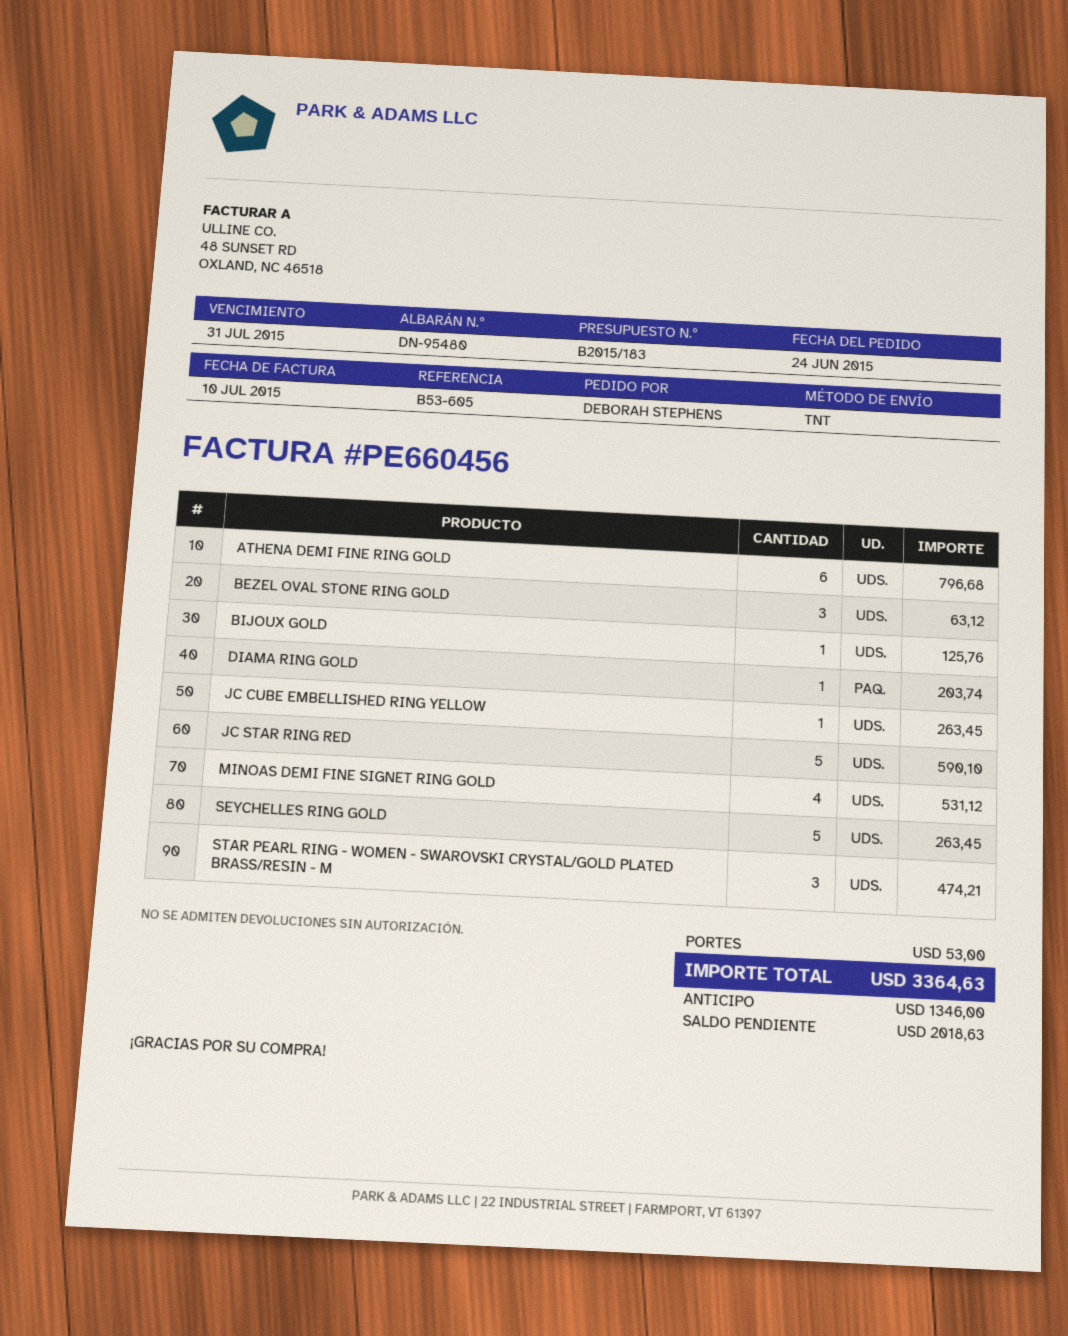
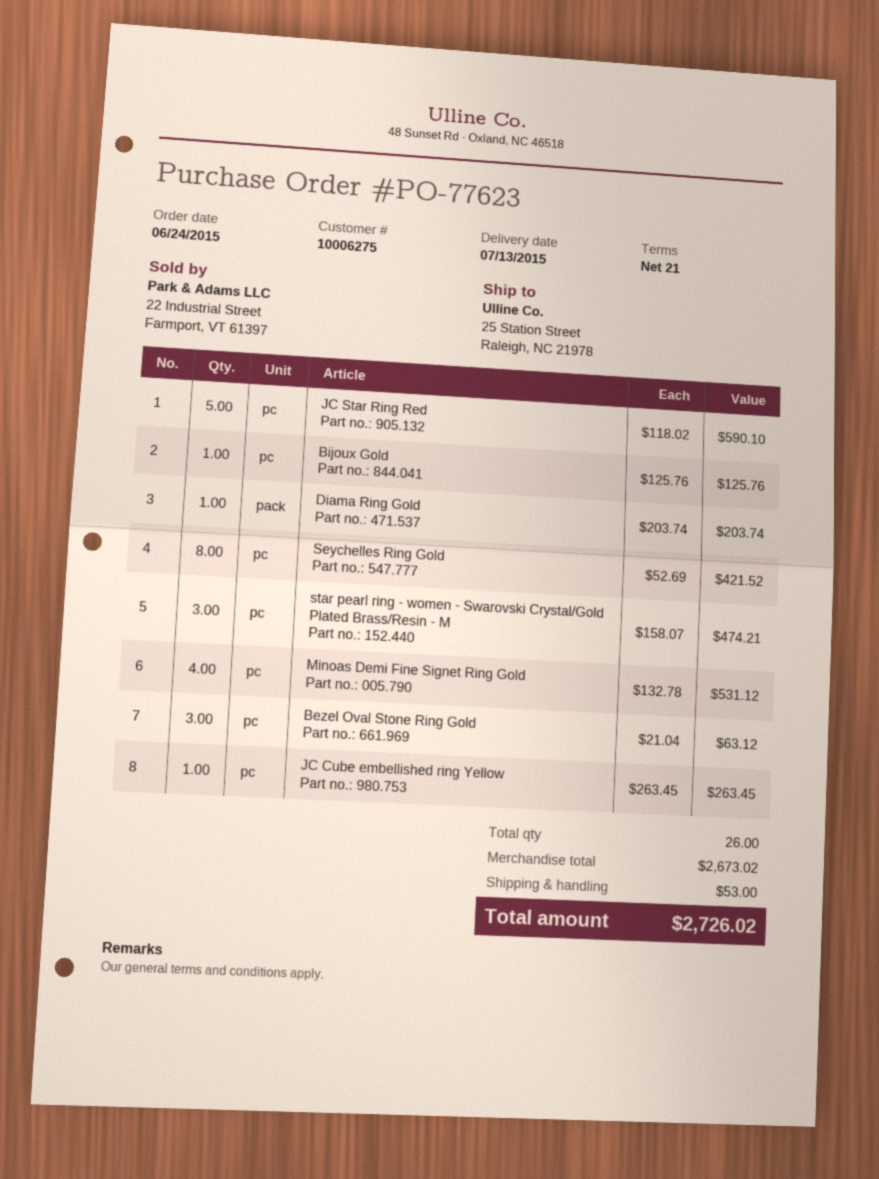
ATHENA DEMI FINE RING GOLD: 6 for 796.68 -> none
SEYCHELLES RING GOLD: 5 for 263.45 -> 8 for 421.52
total: 3364.63 -> 2726.02

